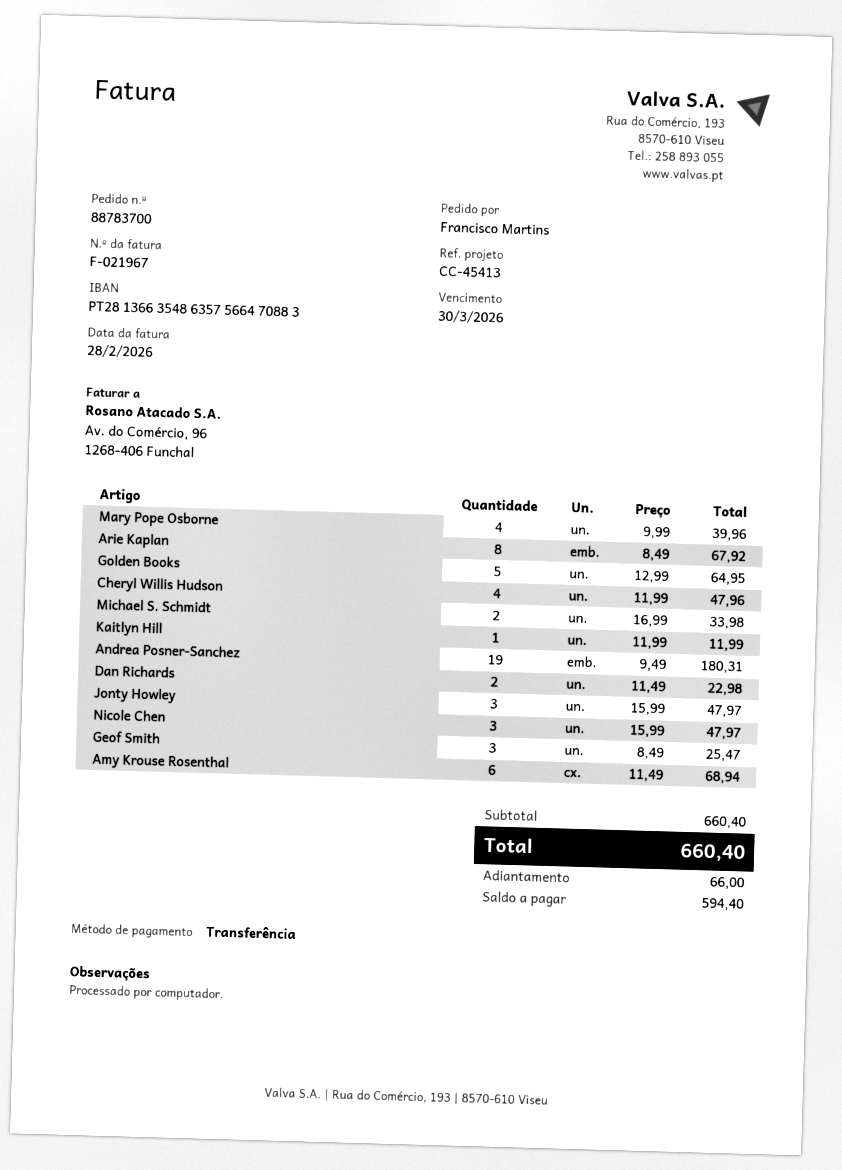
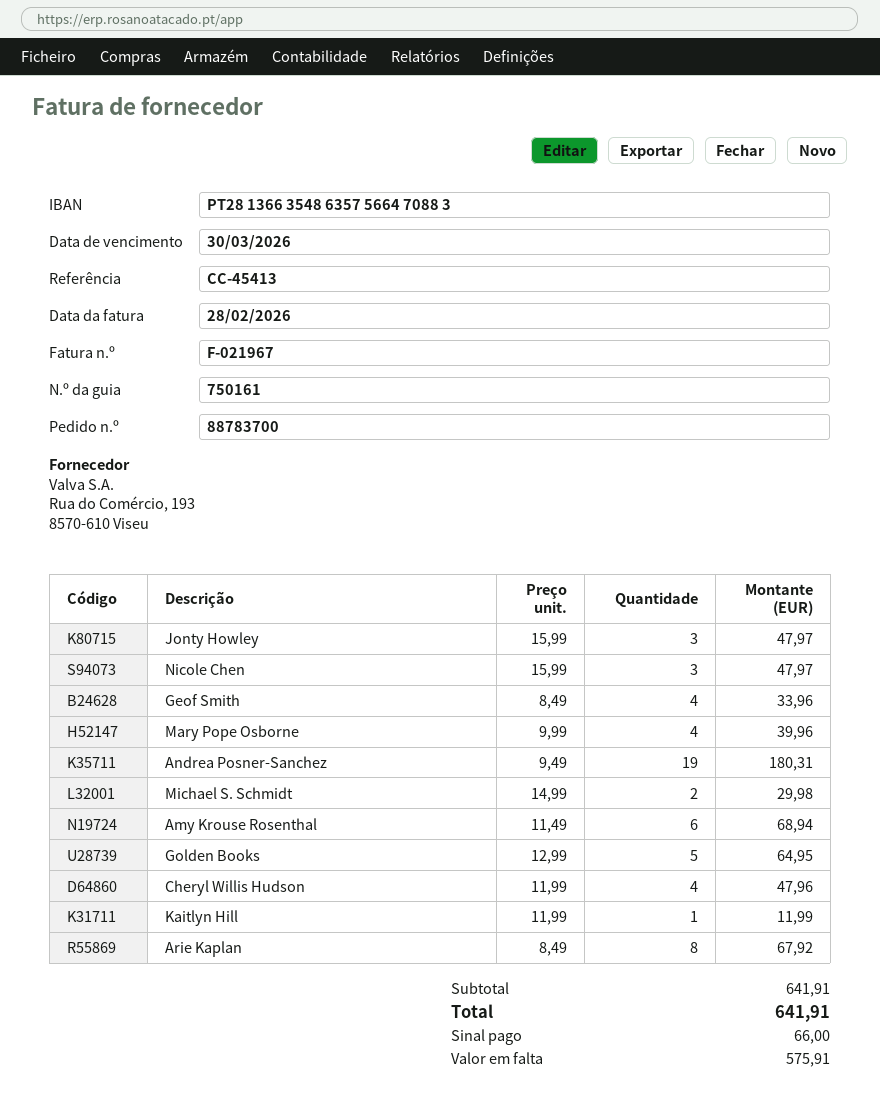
Michael S. Schmidt: 2 x 16.99 = 33.98 -> 2 x 14.99 = 29.98
Dan Richards: 2 x 11.49 = 22.98 -> none
Geof Smith: 3 x 8.49 = 25.47 -> 4 x 8.49 = 33.96
subtotal: 660.40 -> 641.91
total: 660.40 -> 641.91
balance: 594.40 -> 575.91

